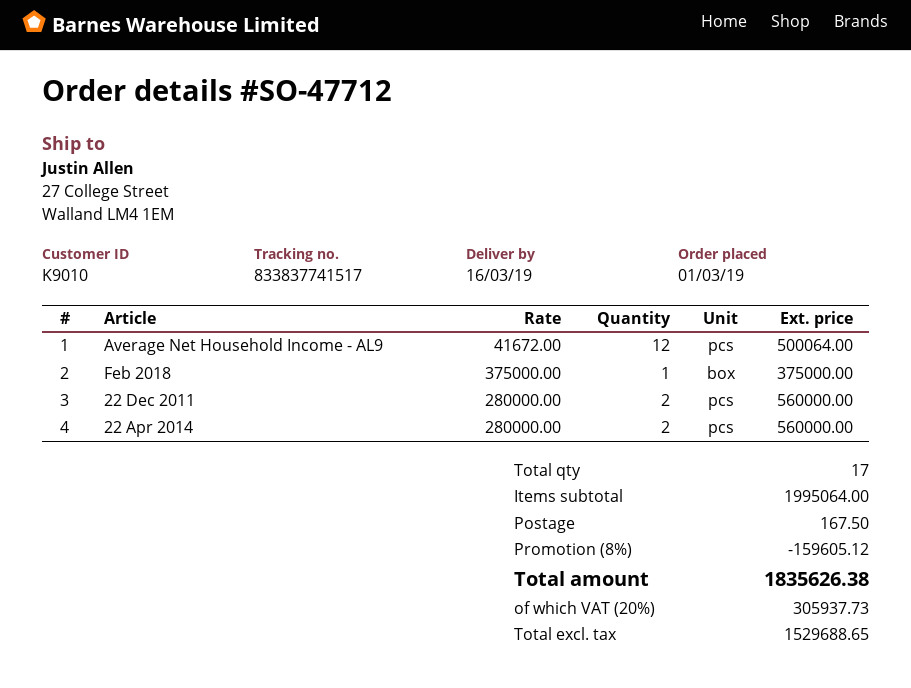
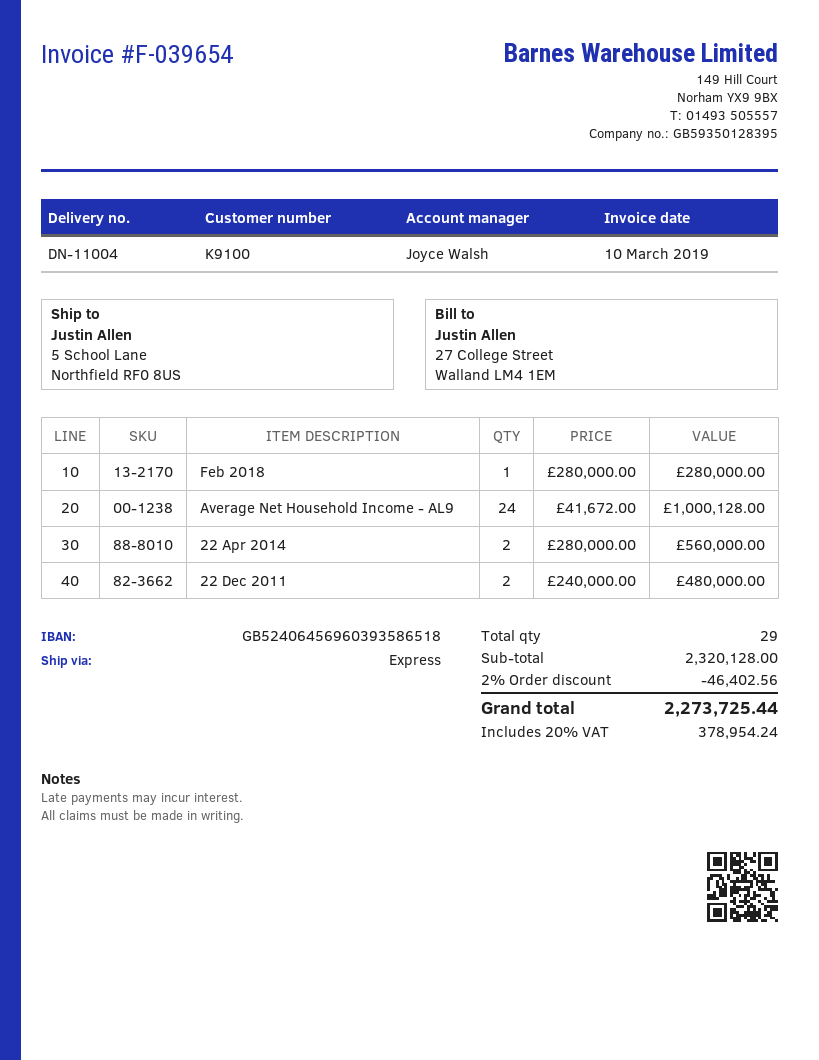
customer number: K9010 -> K9100
ship to: 27 College Street, Walland LM4 1EM -> 5 School Lane, Northfield RF0 8US
Average Net Household Income - AL9: 12 x 41672.00 = 500064.00 -> 24 x 41672.00 = 1000128.00
Feb 2018: 1 x 375000.00 = 375000.00 -> 1 x 280000.00 = 280000.00
22 Dec 2011: 2 x 280000.00 = 560000.00 -> 2 x 240000.00 = 480000.00
total quantity: 17 -> 29
subtotal: 1995064.00 -> 2320128.00
discount: 8% = 159605.12 -> 2% = 46402.56
shipping: 167.50 -> none
tax: 20% = 305937.73 -> 20% = 378954.24
total: 1835626.38 -> 2273725.44

